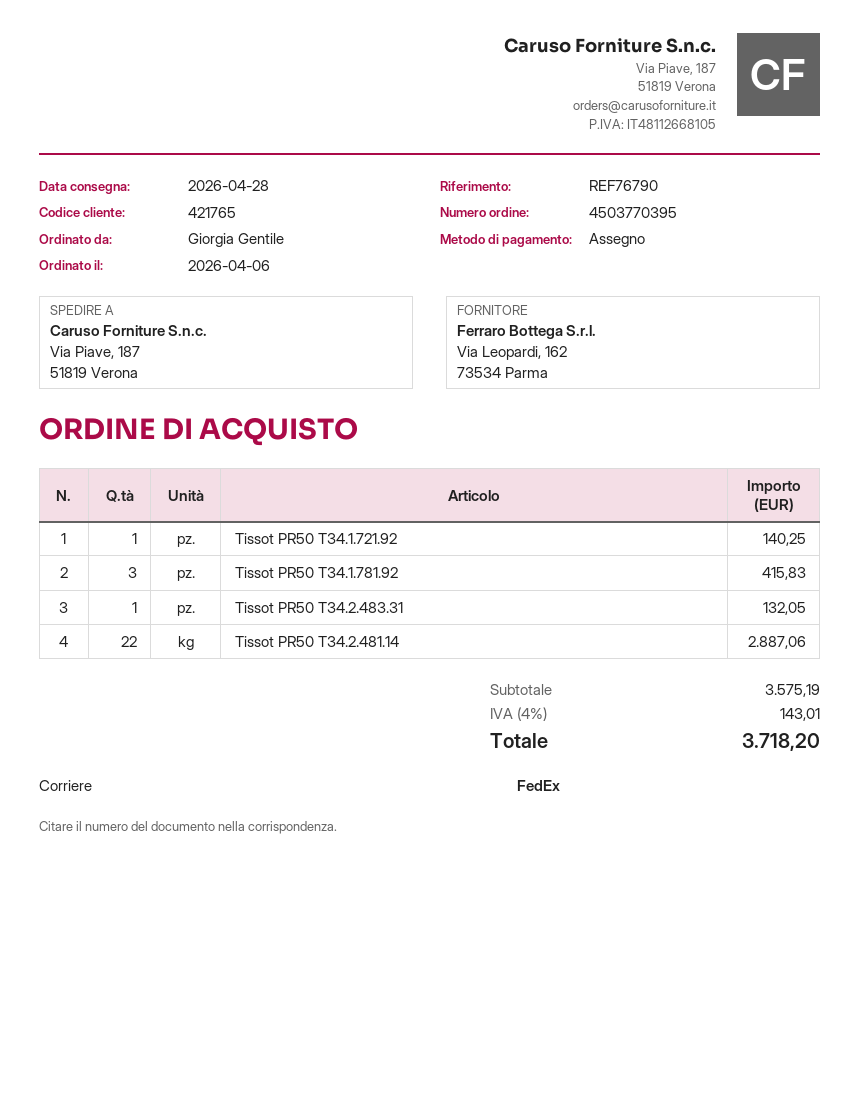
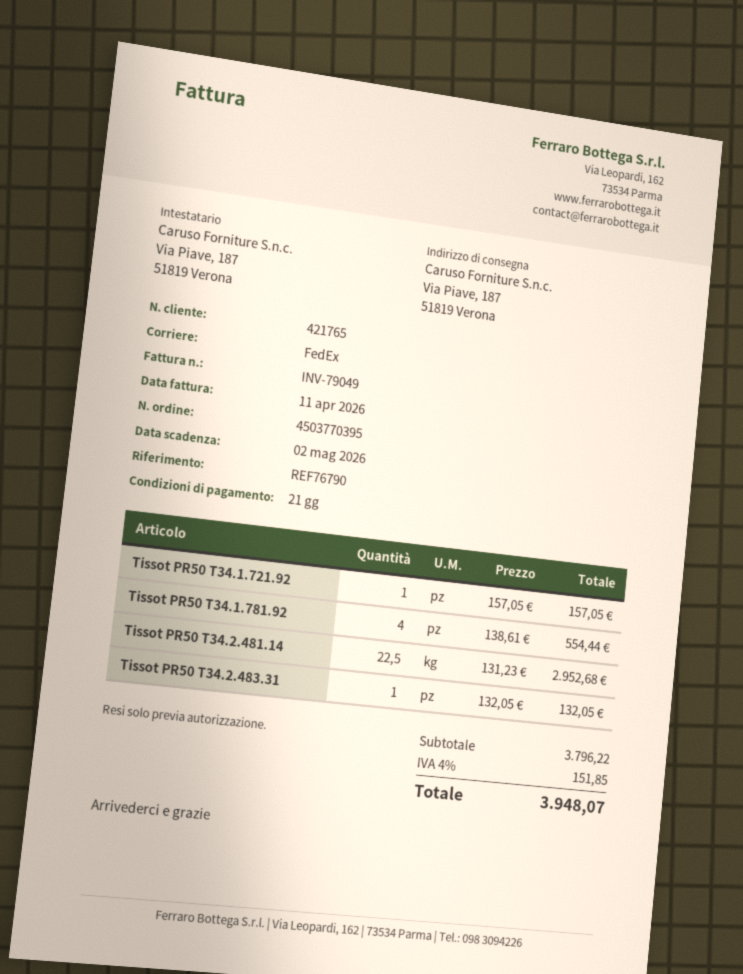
Tissot PR50 T34.1.721.92: 1 for 140.25 -> 1 for 157.05
Tissot PR50 T34.1.781.92: 3 for 415.83 -> 4 for 554.44
Tissot PR50 T34.2.481.14: 22 for 2887.06 -> 22.5 for 2952.68
subtotal: 3575.19 -> 3796.22
tax: 4% = 143.01 -> 4% = 151.85
total: 3718.20 -> 3948.07

